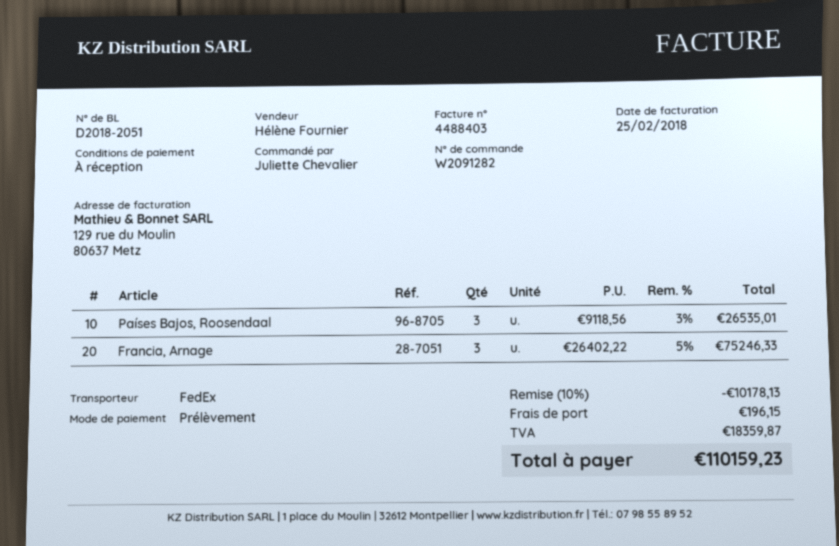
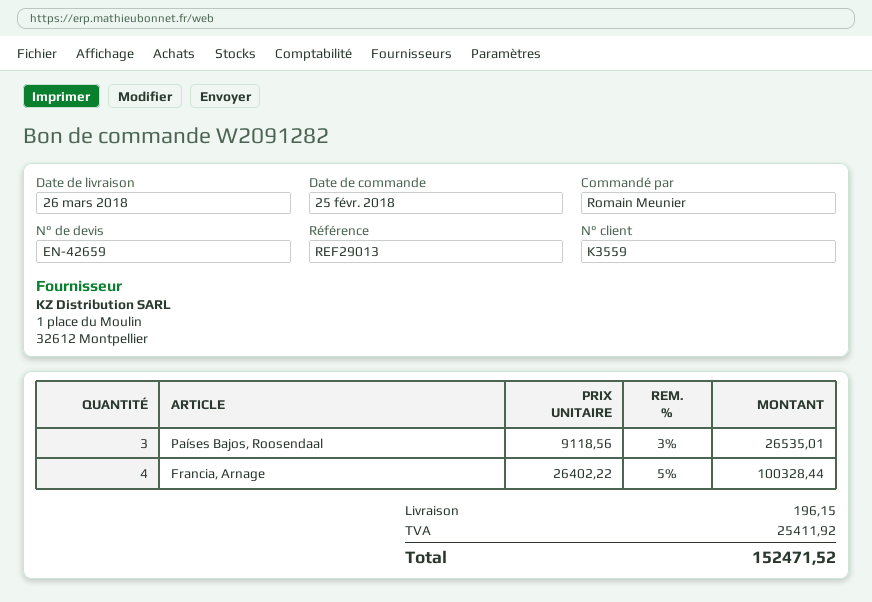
ordered by: Juliette Chevalier -> Romain Meunier
Francia, Arnage: 3 x 26402.22 - 5% = 75246.33 -> 4 x 26402.22 - 5% = 100328.44
discount: 10% = 10178.13 -> none
tax: 18359.87 -> 25411.92
total: 110159.23 -> 152471.52

